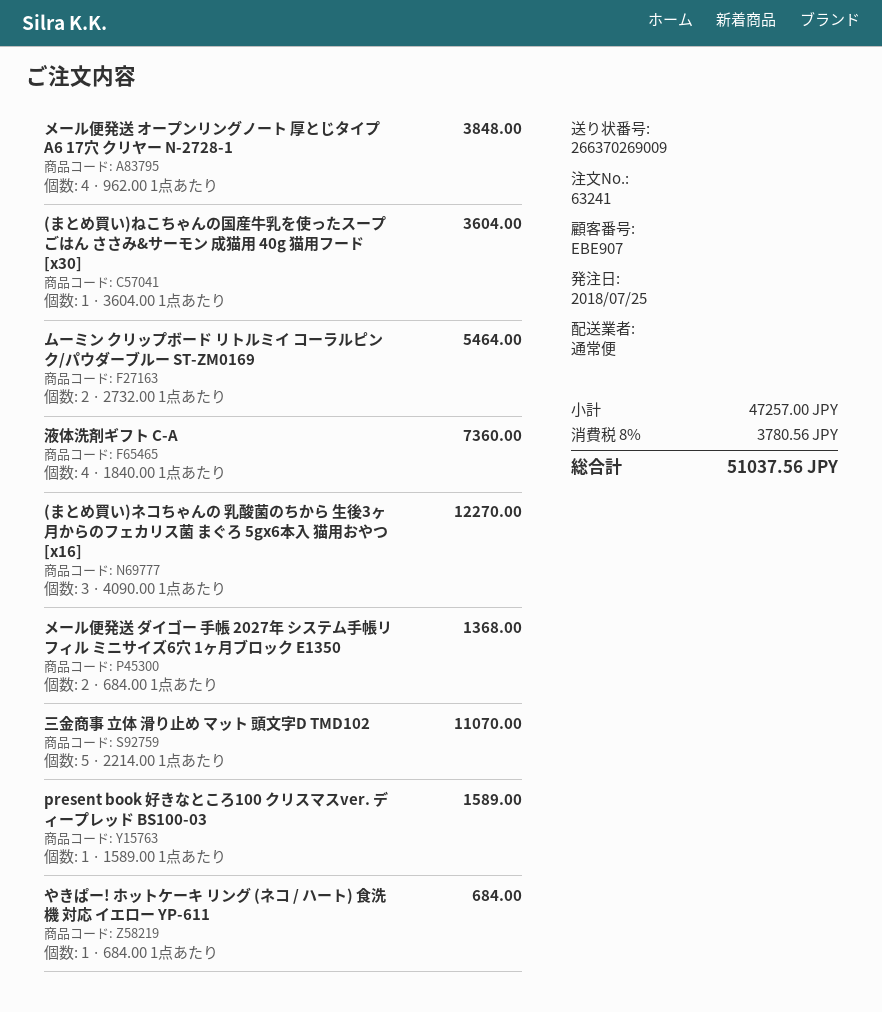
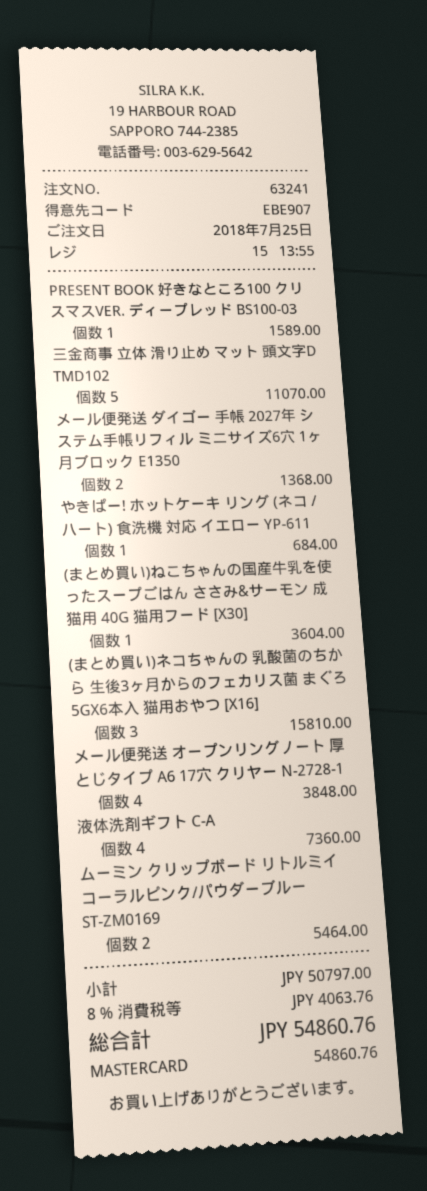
(まとめ買い)ネコちゃんの 乳酸菌のちから 生後3ヶ月からのフェカリス菌 まぐろ 5gx6本入 猫用おやつ [x16]: 3 for 12270.00 -> 3 for 15810.00
subtotal: 47257.00 -> 50797.00
tax: 8% = 3780.56 -> 8% = 4063.76
total: 51037.56 -> 54860.76

